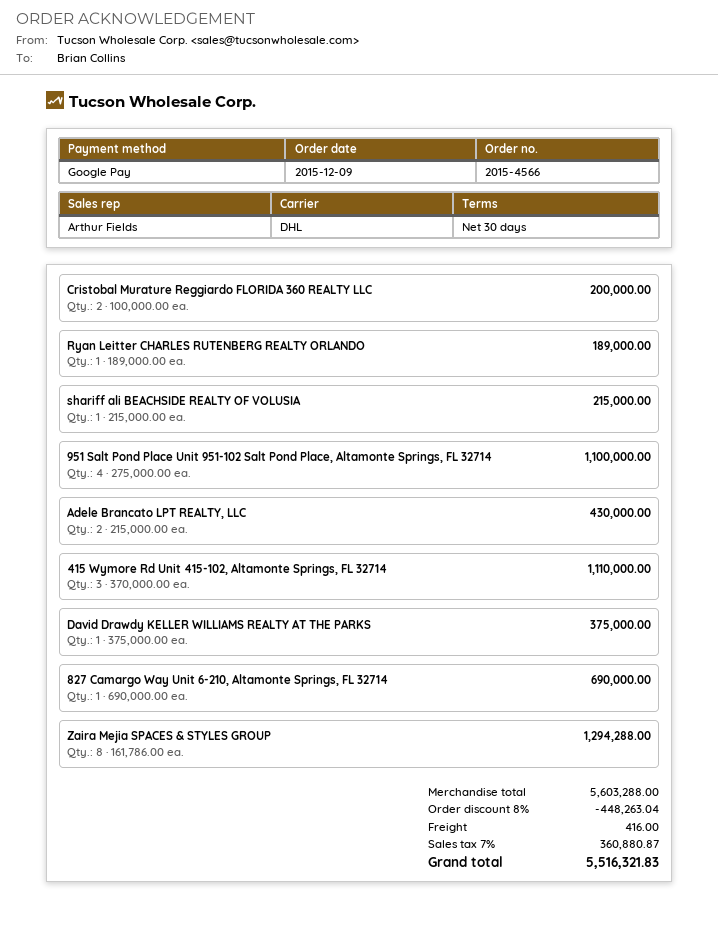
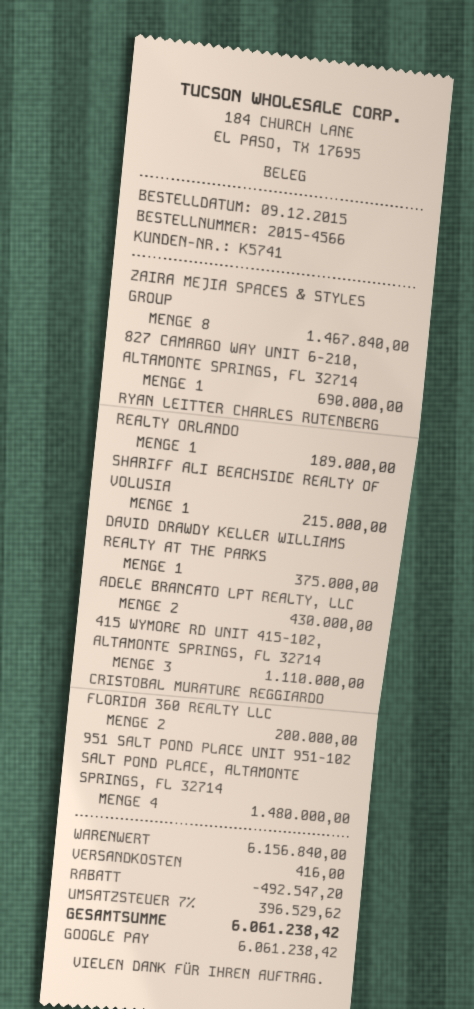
951 Salt Pond Place Unit 951-102 Salt Pond Place, Altamonte Springs, FL 32714: 4 for 1100000.00 -> 4 for 1480000.00
Zaira Mejia SPACES & STYLES GROUP: 8 for 1294288.00 -> 8 for 1467840.00
subtotal: 5603288.00 -> 6156840.00
discount: 448263.04 -> 492547.20
tax: 7% = 360880.87 -> 7% = 396529.62
total: 5516321.83 -> 6061238.42

